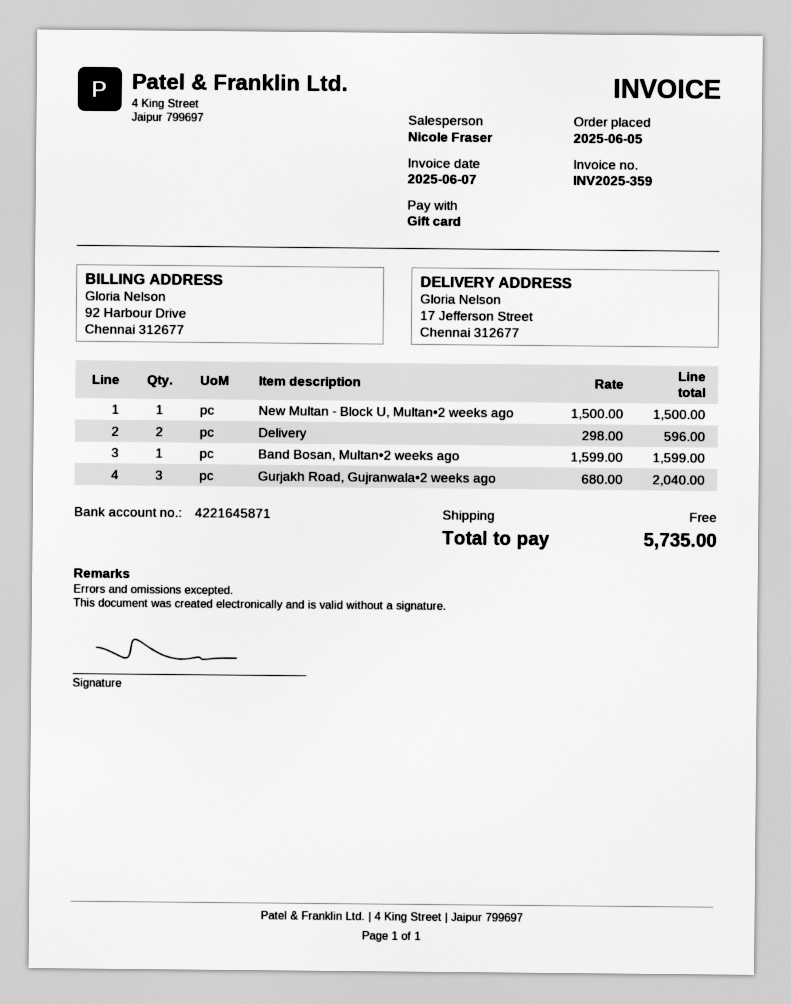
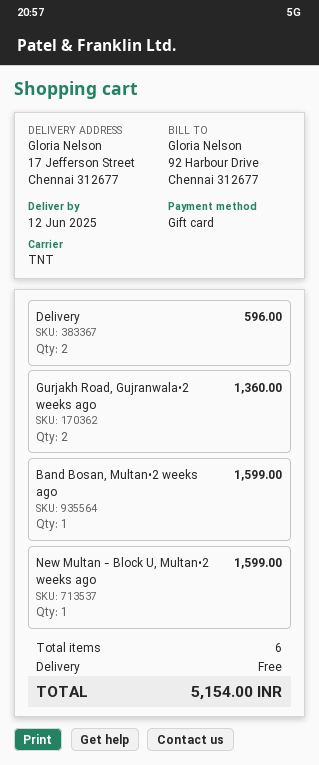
New Multan - Block U, Multan•2 weeks ago: 1 for 1500.00 -> 1 for 1599.00
Gurjakh Road, Gujranwala•2 weeks ago: 3 for 2040.00 -> 2 for 1360.00
total: 5735.00 -> 5154.00

